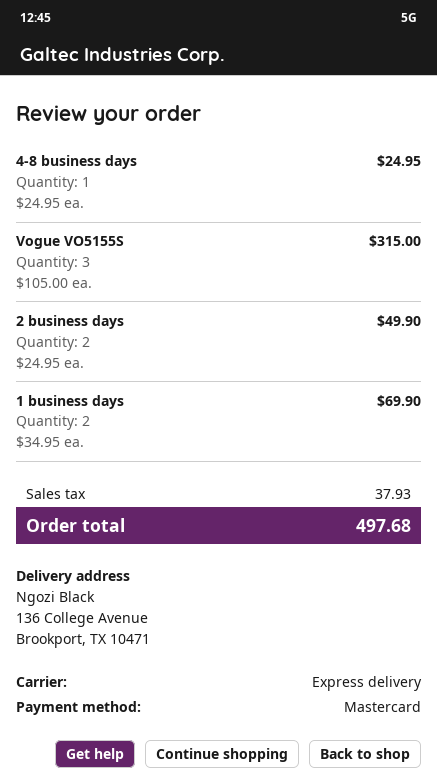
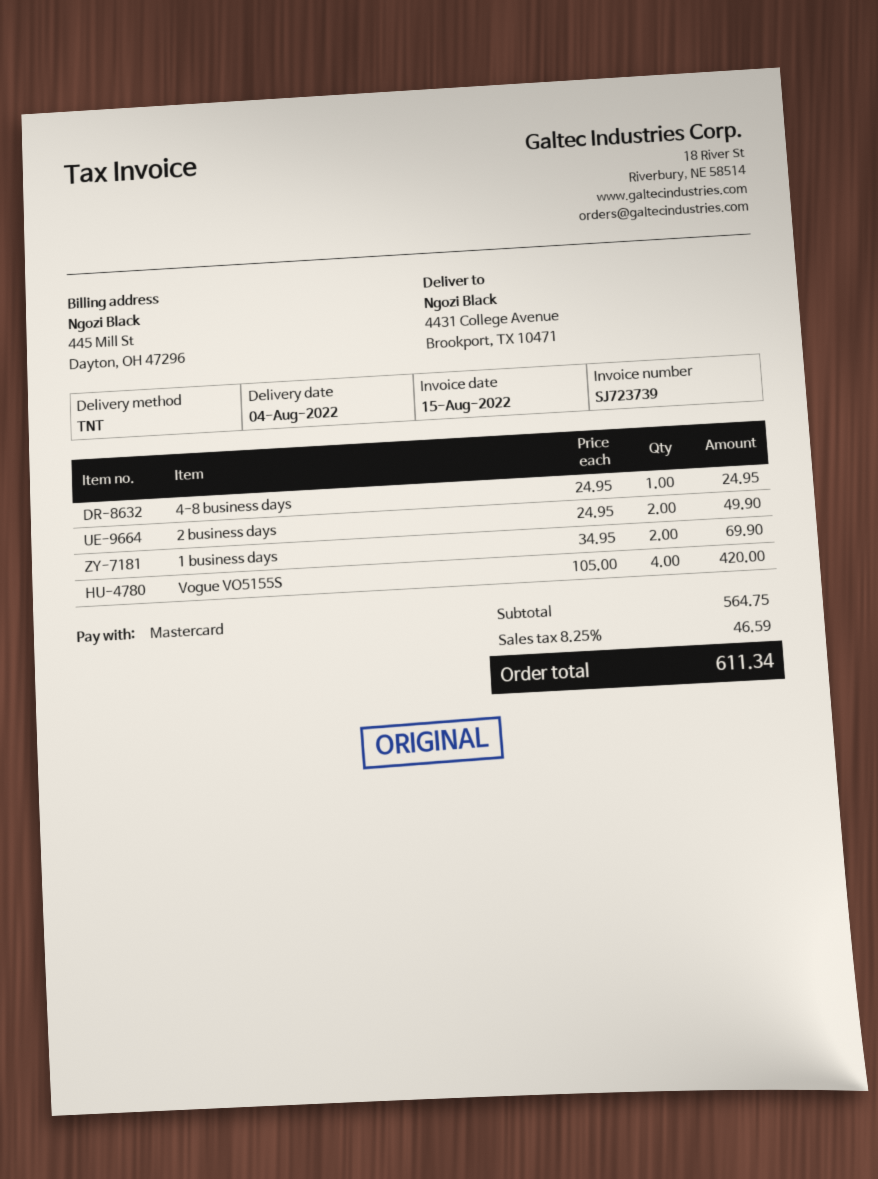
shipping method: express -> TNT
ship to: 136 College Avenue, Brookport, TX 10471 -> 4431 College Avenue, Brookport, TX 10471
Vogue VO5155S: 3 x 105.00 = 315.00 -> 4 x 105.00 = 420.00
tax: 37.93 -> 46.59
total: 497.68 -> 611.34

